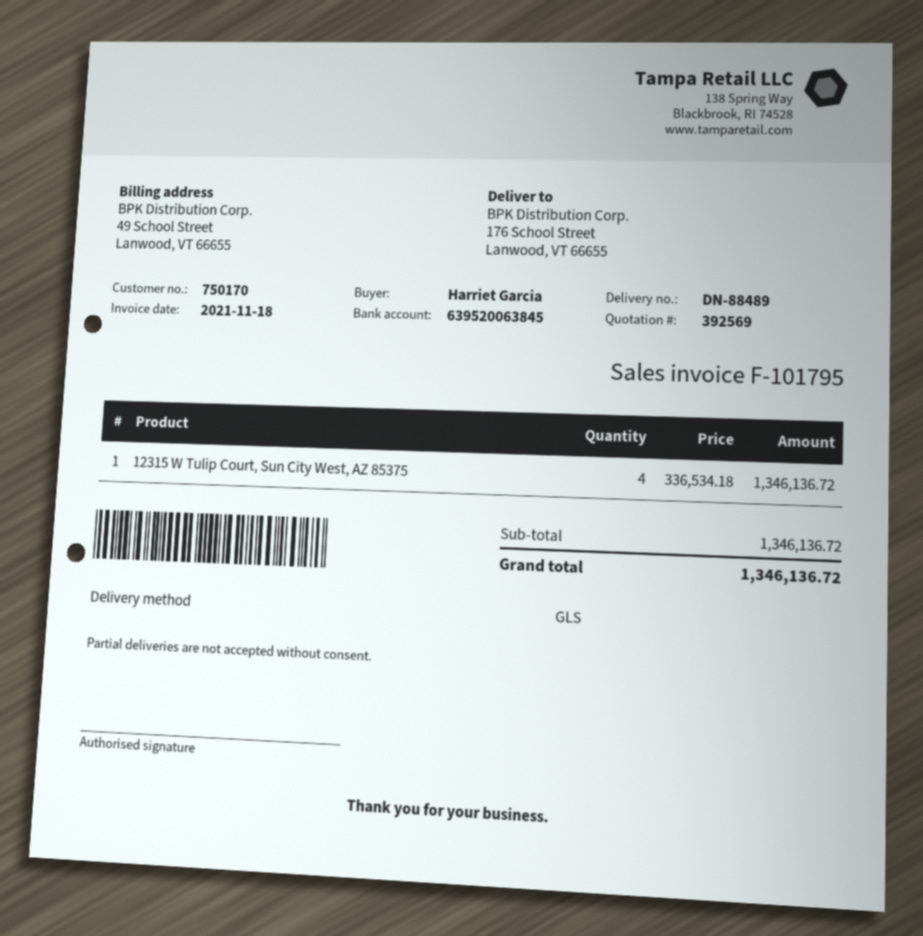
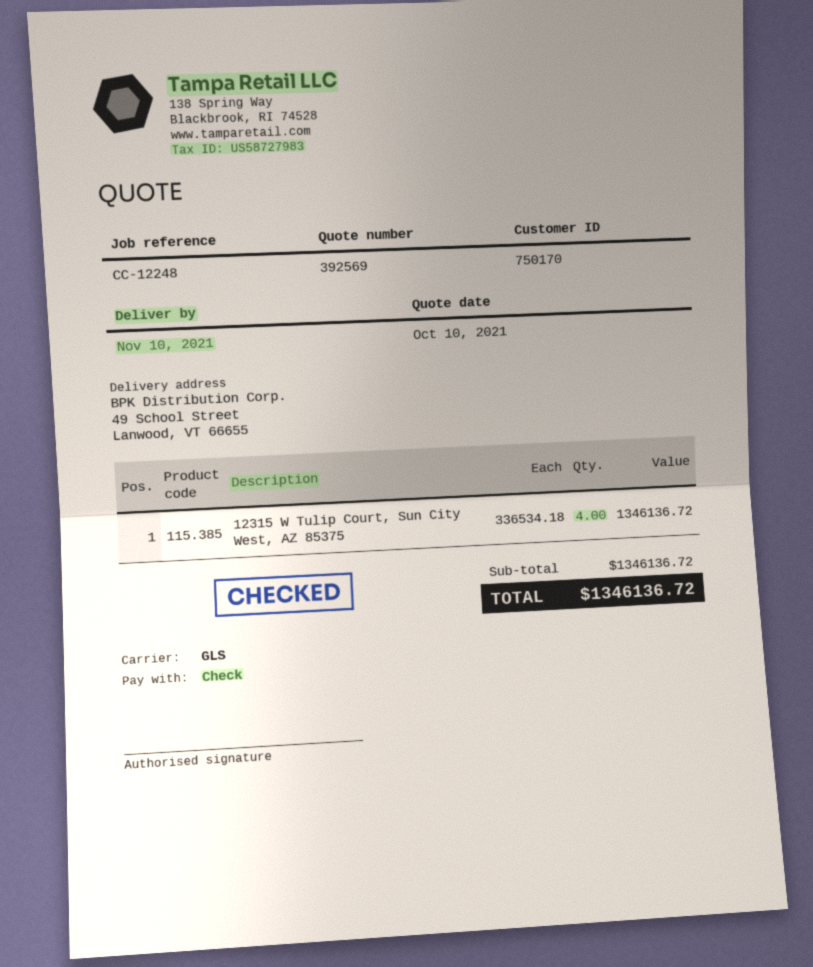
ship to: 176 School Street, Lanwood, VT 66655 -> 49 School Street, Lanwood, VT 66655

